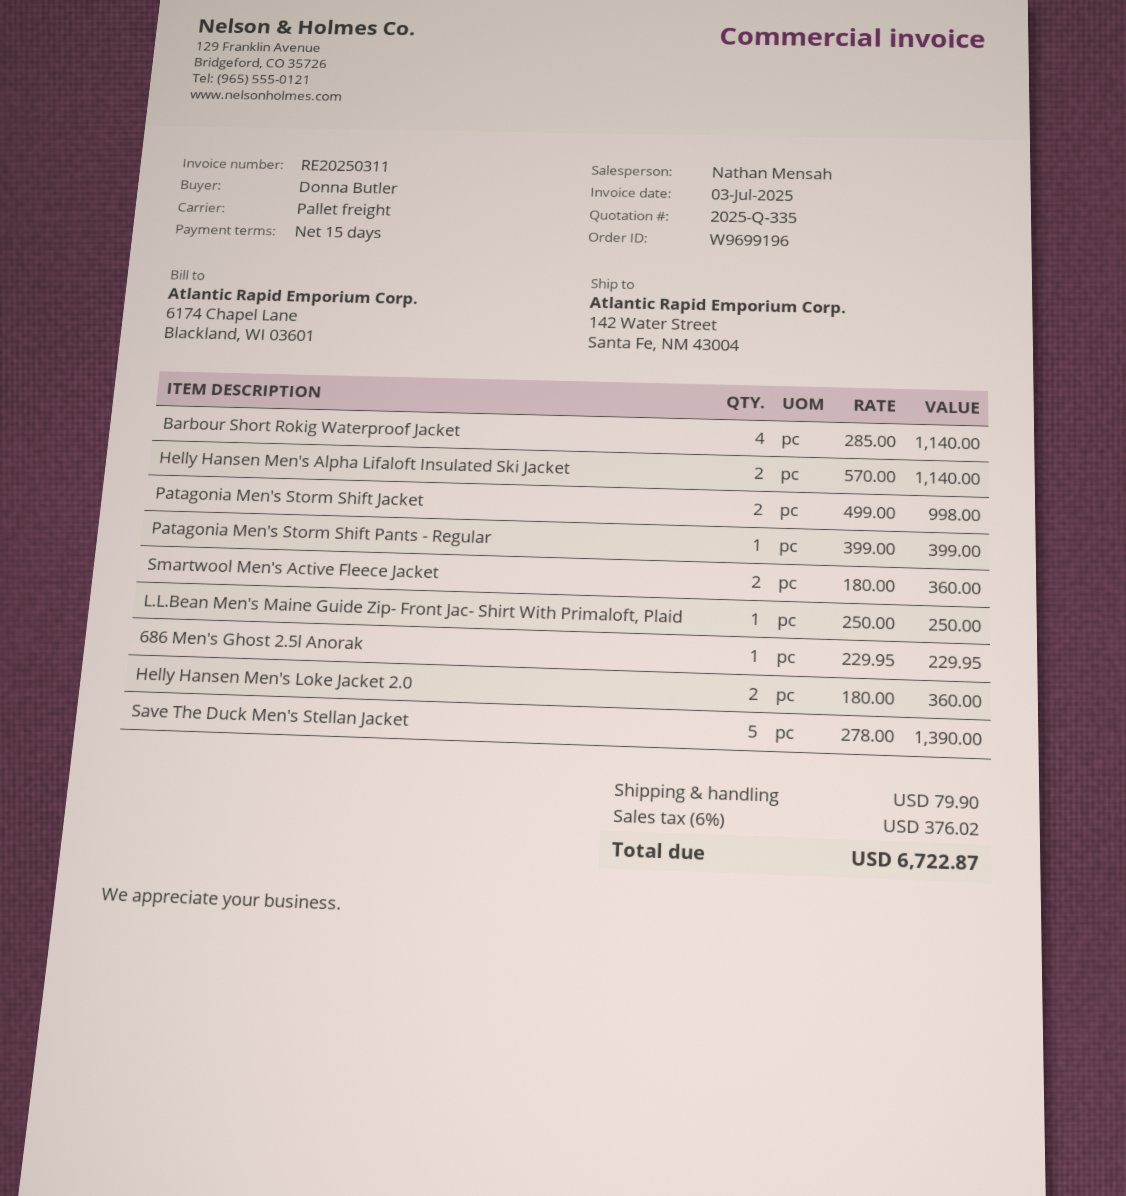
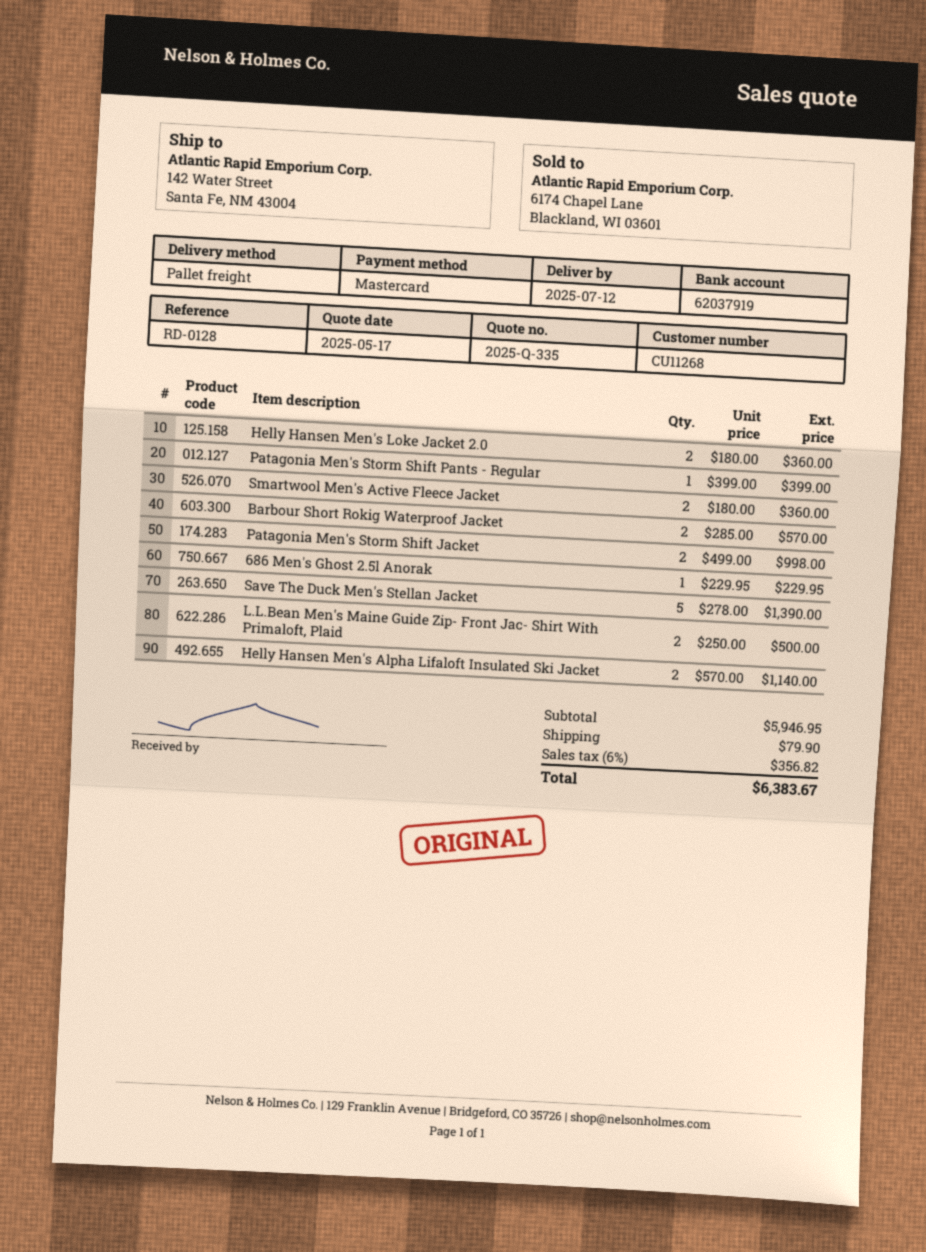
Barbour Short Rokig Waterproof Jacket: 4 x 285.00 = 1140.00 -> 2 x 285.00 = 570.00
L.L.Bean Men's Maine Guide Zip- Front Jac- Shirt With Primaloft, Plaid: 1 x 250.00 = 250.00 -> 2 x 250.00 = 500.00
tax: 6% = 376.02 -> 6% = 356.82
total: 6722.87 -> 6383.67

